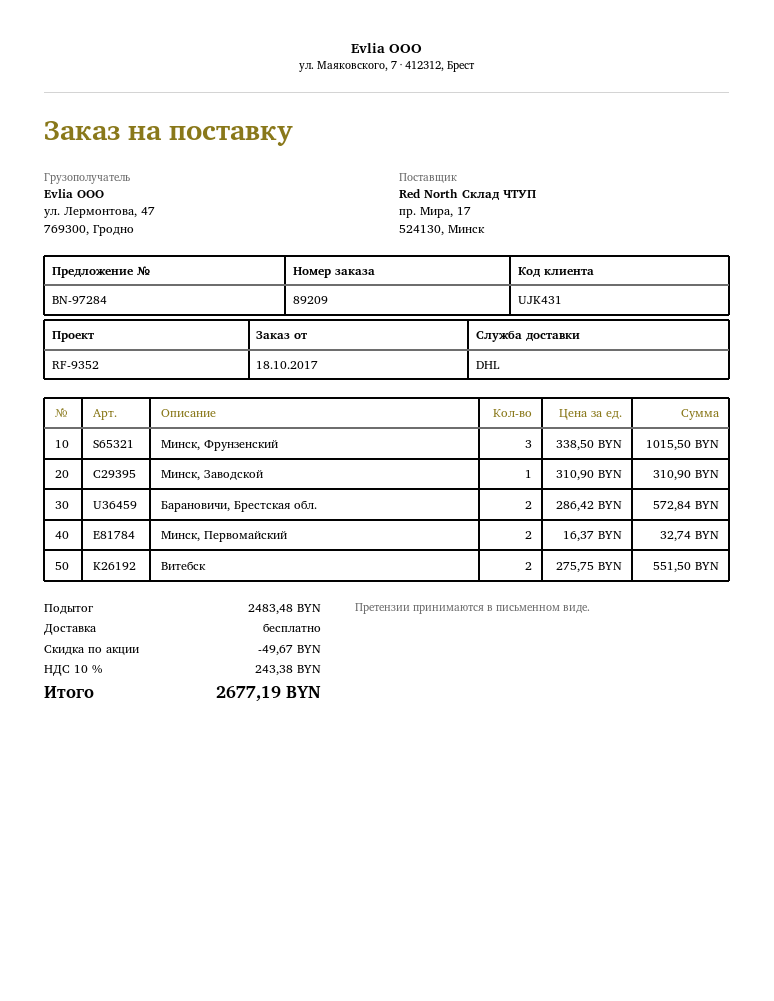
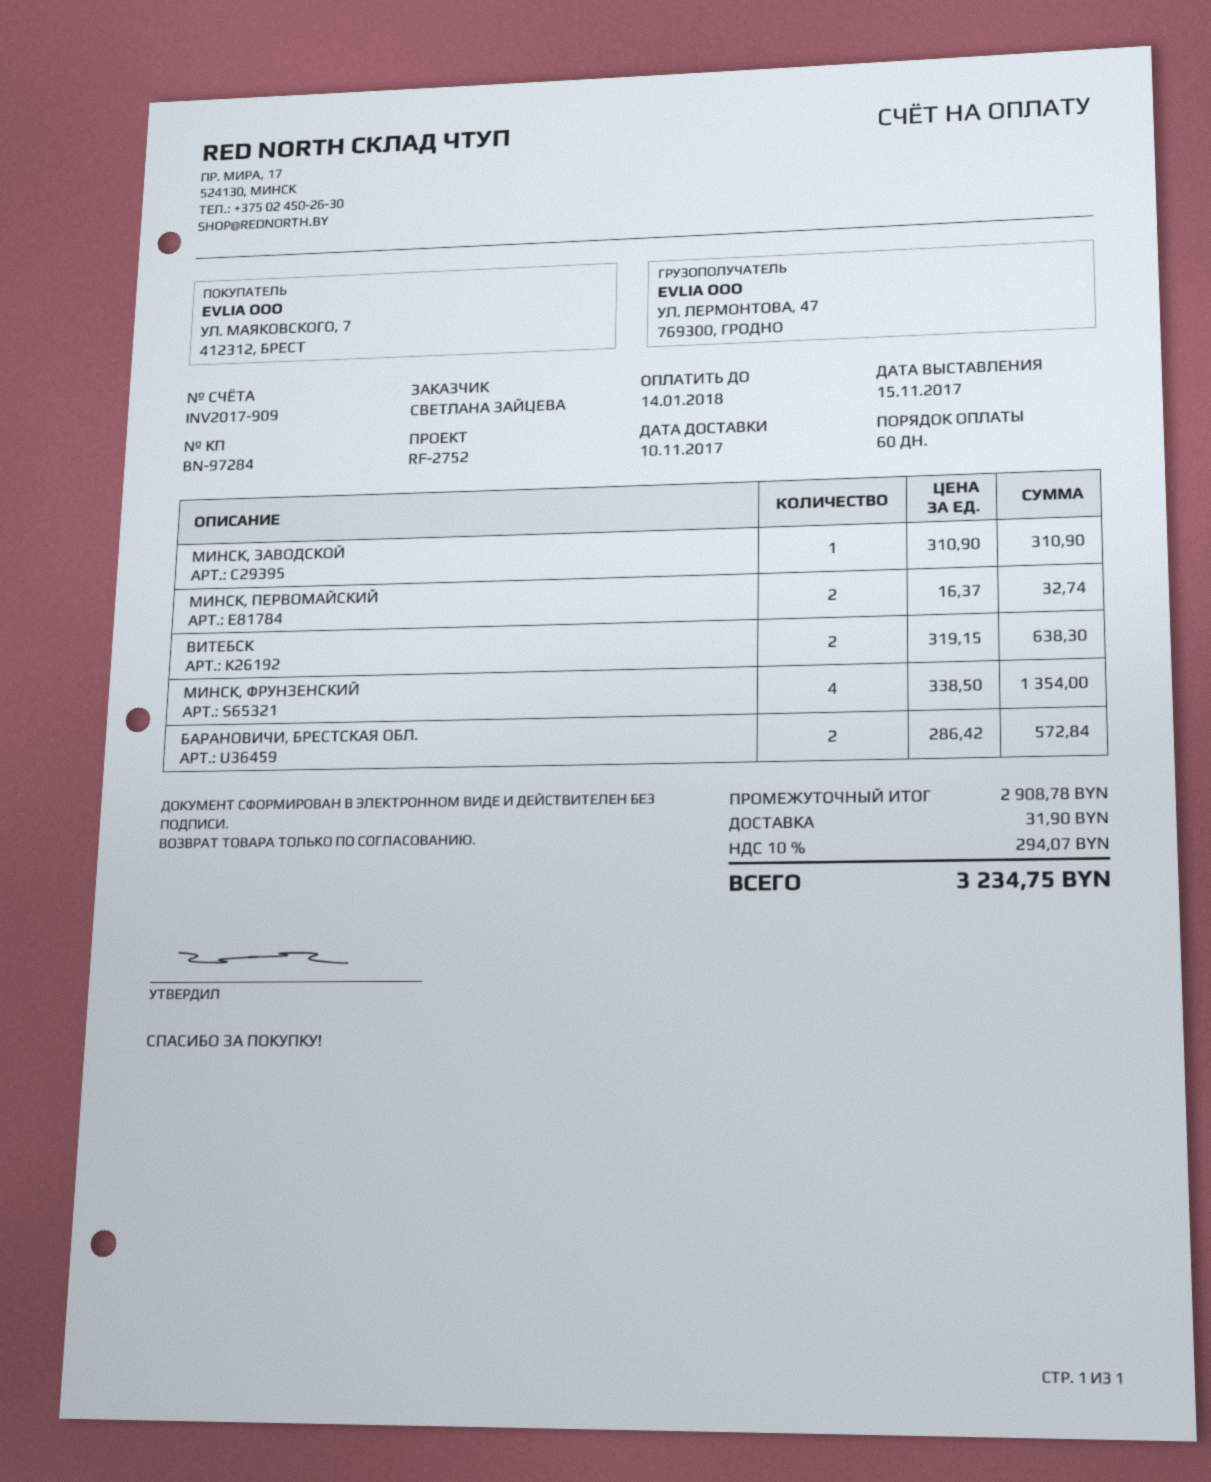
reference: RF-9352 -> RF-2752
Минск, Фрунзенский: 3 x 338.50 = 1015.50 -> 4 x 338.50 = 1354.00
Витебск: 2 x 275.75 = 551.50 -> 2 x 319.15 = 638.30
subtotal: 2483.48 -> 2908.78
discount: 49.67 -> none
shipping: 0.00 -> 31.90
tax: 10% = 243.38 -> 10% = 294.07
total: 2677.19 -> 3234.75

